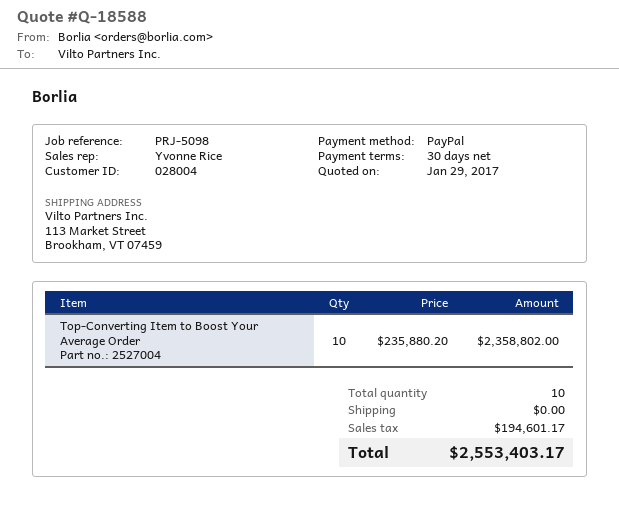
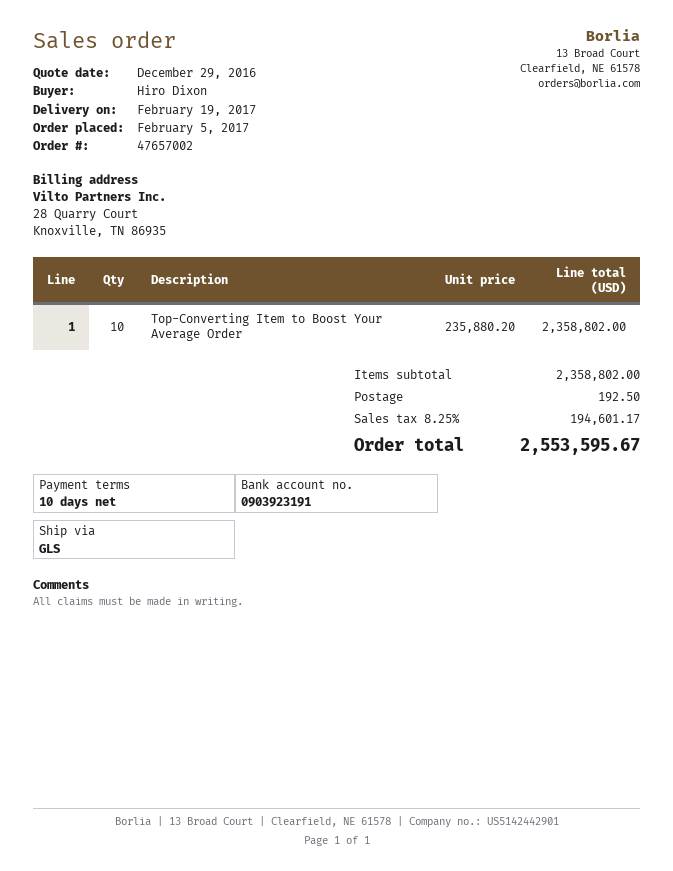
quote date: 2017-01-29 -> 2016-12-29
payment terms: 30 days -> 10 days
shipping: 0.00 -> 192.50
total: 2553403.17 -> 2553595.67

